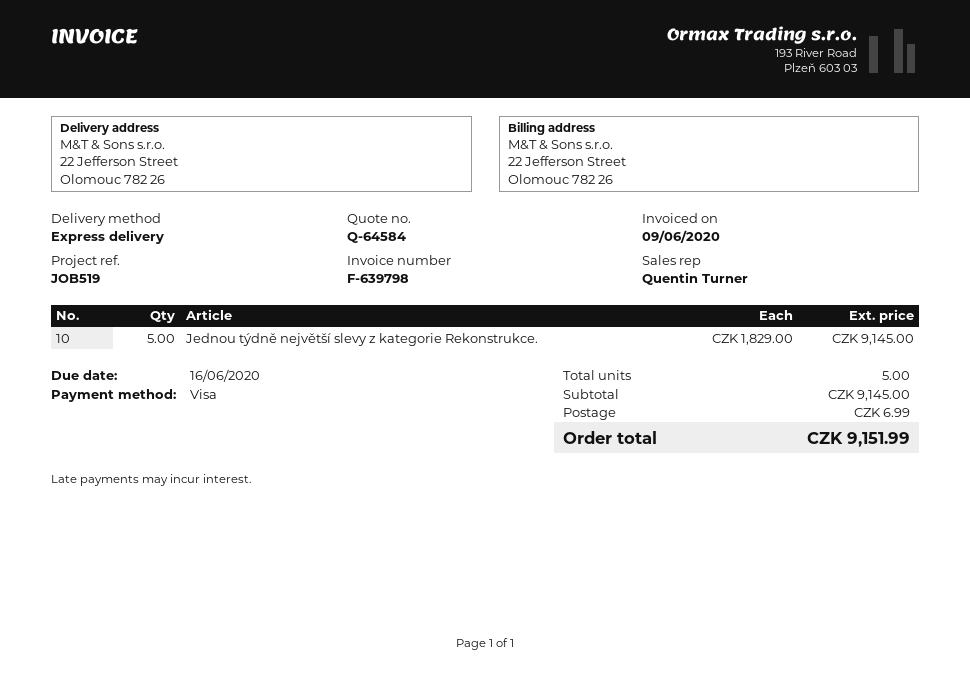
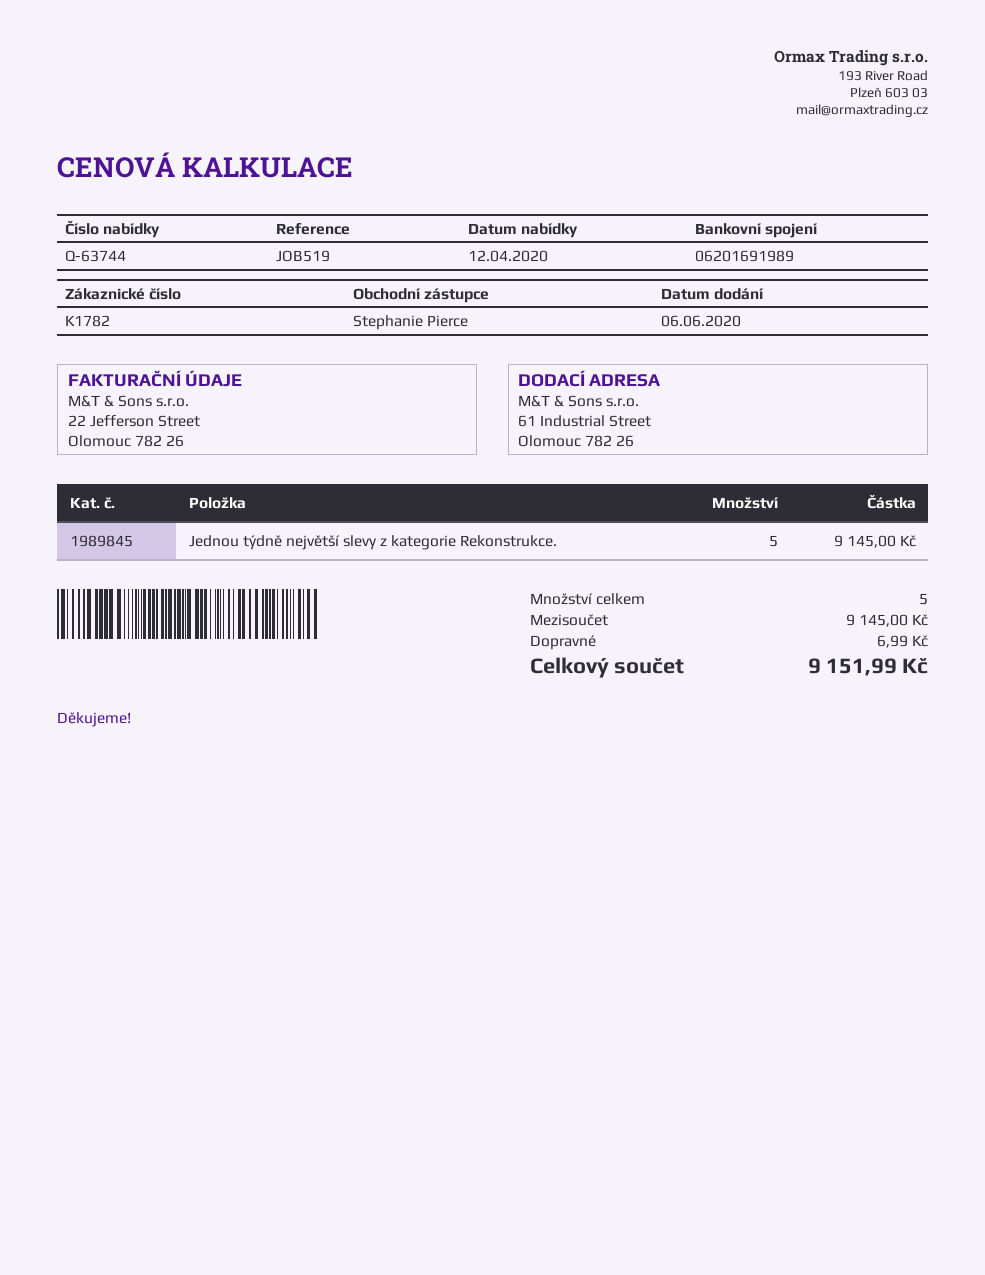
quote number: Q-64584 -> Q-63744
sales rep: Quentin Turner -> Stephanie Pierce
ship to: 22 Jefferson Street, Olomouc 782 26 -> 61 Industrial Street, Olomouc 782 26

